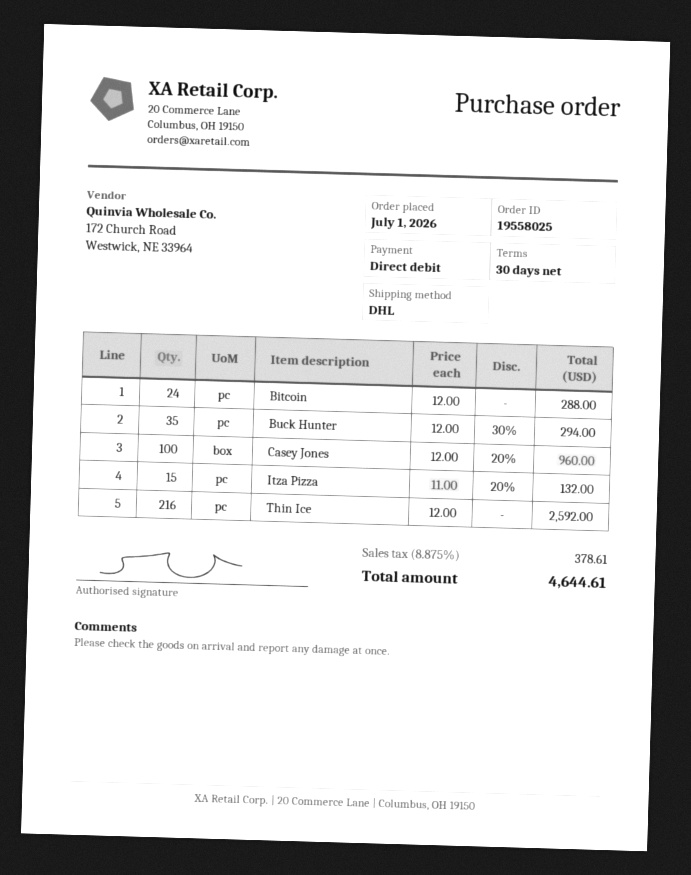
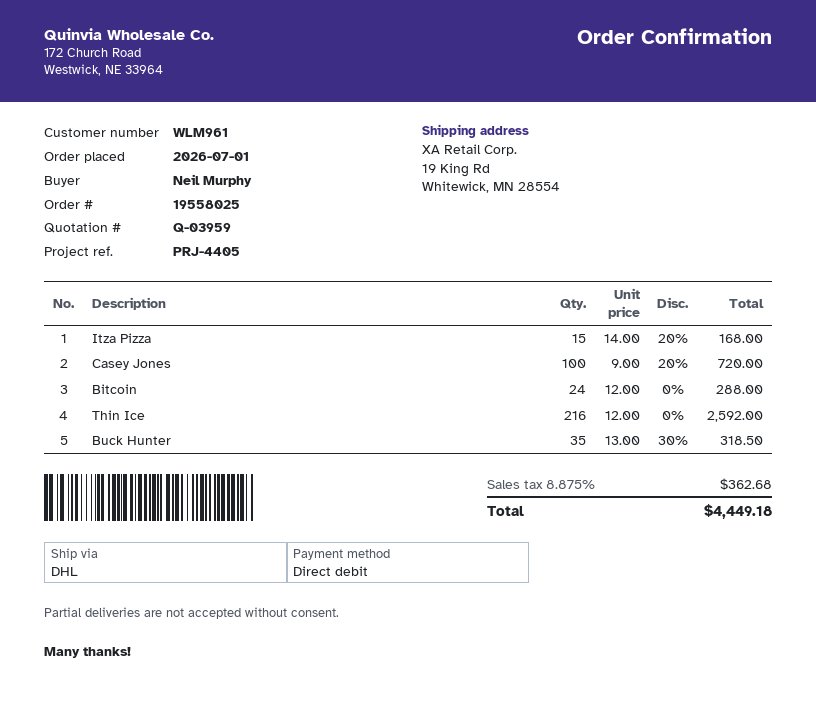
Buck Hunter: 35 x 12.00 - 30% = 294.00 -> 35 x 13.00 - 30% = 318.50
Casey Jones: 100 x 12.00 - 20% = 960.00 -> 100 x 9.00 - 20% = 720.00
Itza Pizza: 15 x 11.00 - 20% = 132.00 -> 15 x 14.00 - 20% = 168.00
tax: 8.875% = 378.61 -> 8.875% = 362.68
total: 4644.61 -> 4449.18

